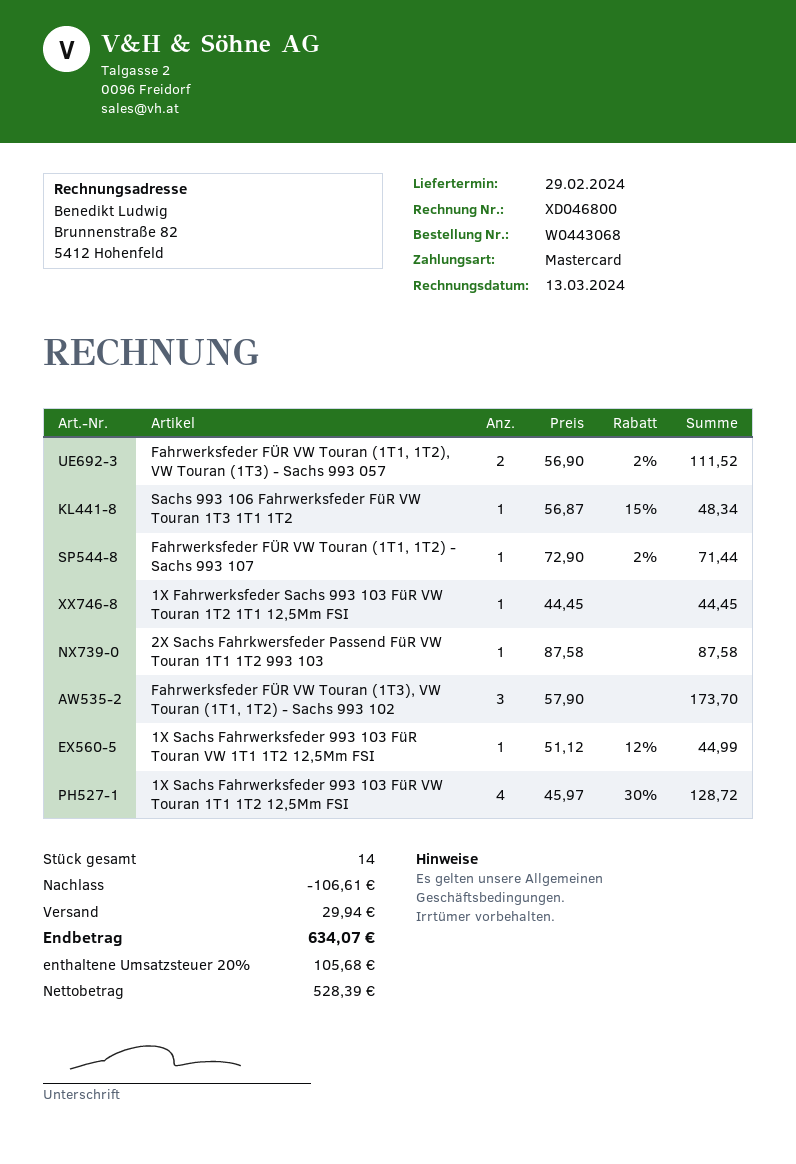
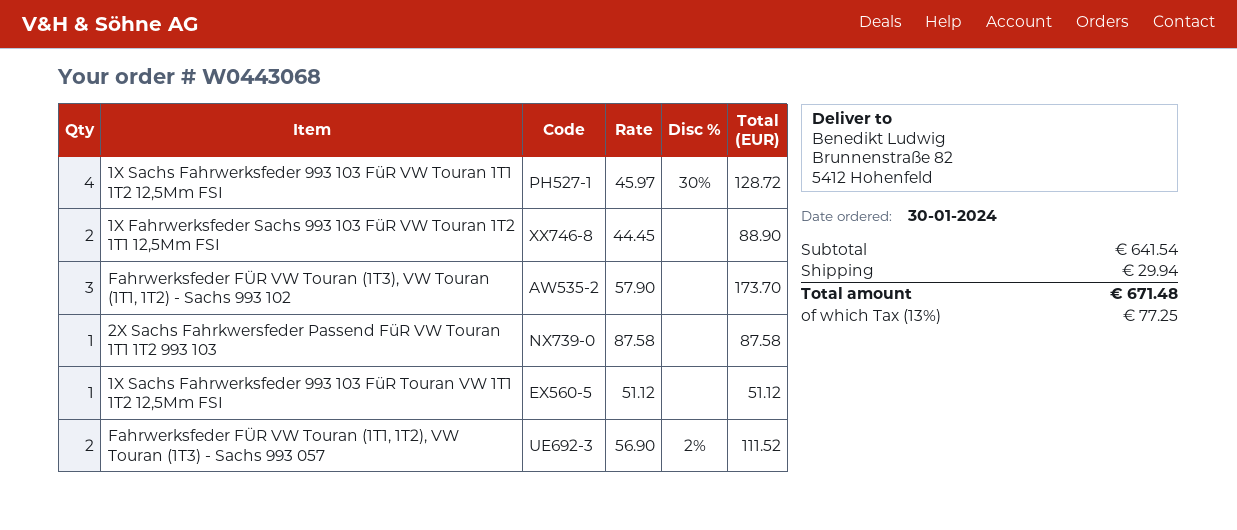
Sachs 993 106 Fahrwerksfeder FüR VW Touran 1T3 1T1 1T2: 1 x 56.87 - 15% = 48.34 -> none
Fahrwerksfeder FÜR VW Touran (1T1, 1T2) - Sachs 993 107: 1 x 72.90 - 2% = 71.44 -> none
1X Fahrwerksfeder Sachs 993 103 FüR VW Touran 1T2 1T1 12,5Mm FSI: 1 x 44.45 = 44.45 -> 2 x 44.45 = 88.90
1X Sachs Fahrwerksfeder 993 103 FüR Touran VW 1T1 1T2 12,5Mm FSI: 1 x 51.12 - 12% = 44.99 -> 1 x 51.12 = 51.12
discount: 106.61 -> none
tax: 20% = 105.68 -> 13% = 77.25
total: 634.07 -> 671.48

